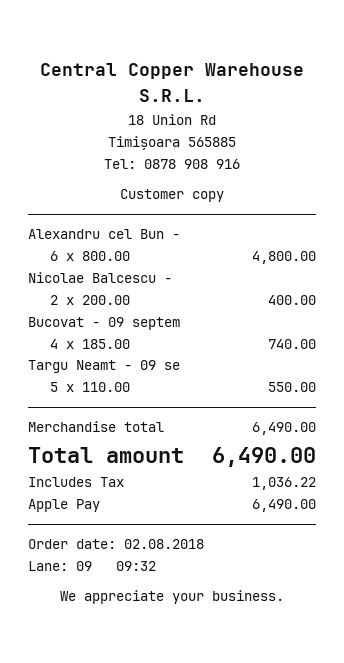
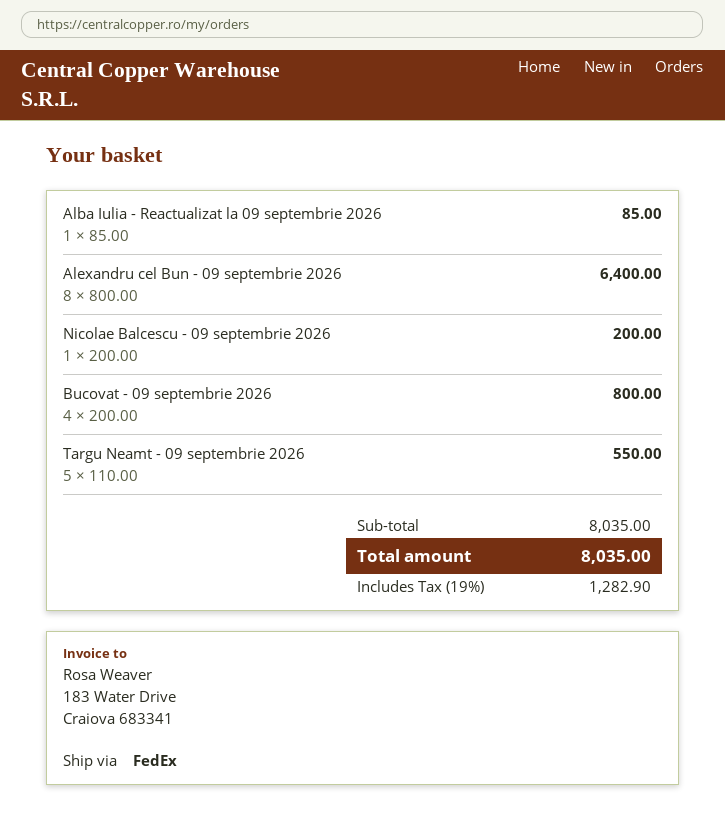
Alexandru cel Bun -: 6 x 800.00 = 4800.00 -> 8 x 800.00 = 6400.00
Nicolae Balcescu -: 2 x 200.00 = 400.00 -> 1 x 200.00 = 200.00
Bucovat - 09 septem: 4 x 185.00 = 740.00 -> 4 x 200.00 = 800.00
Alba Iulia - Reactualizat la 09 septembrie 2026: none -> 1 x 85.00 = 85.00
subtotal: 6490.00 -> 8035.00
tax: 1036.22 -> 1282.90
total: 6490.00 -> 8035.00

